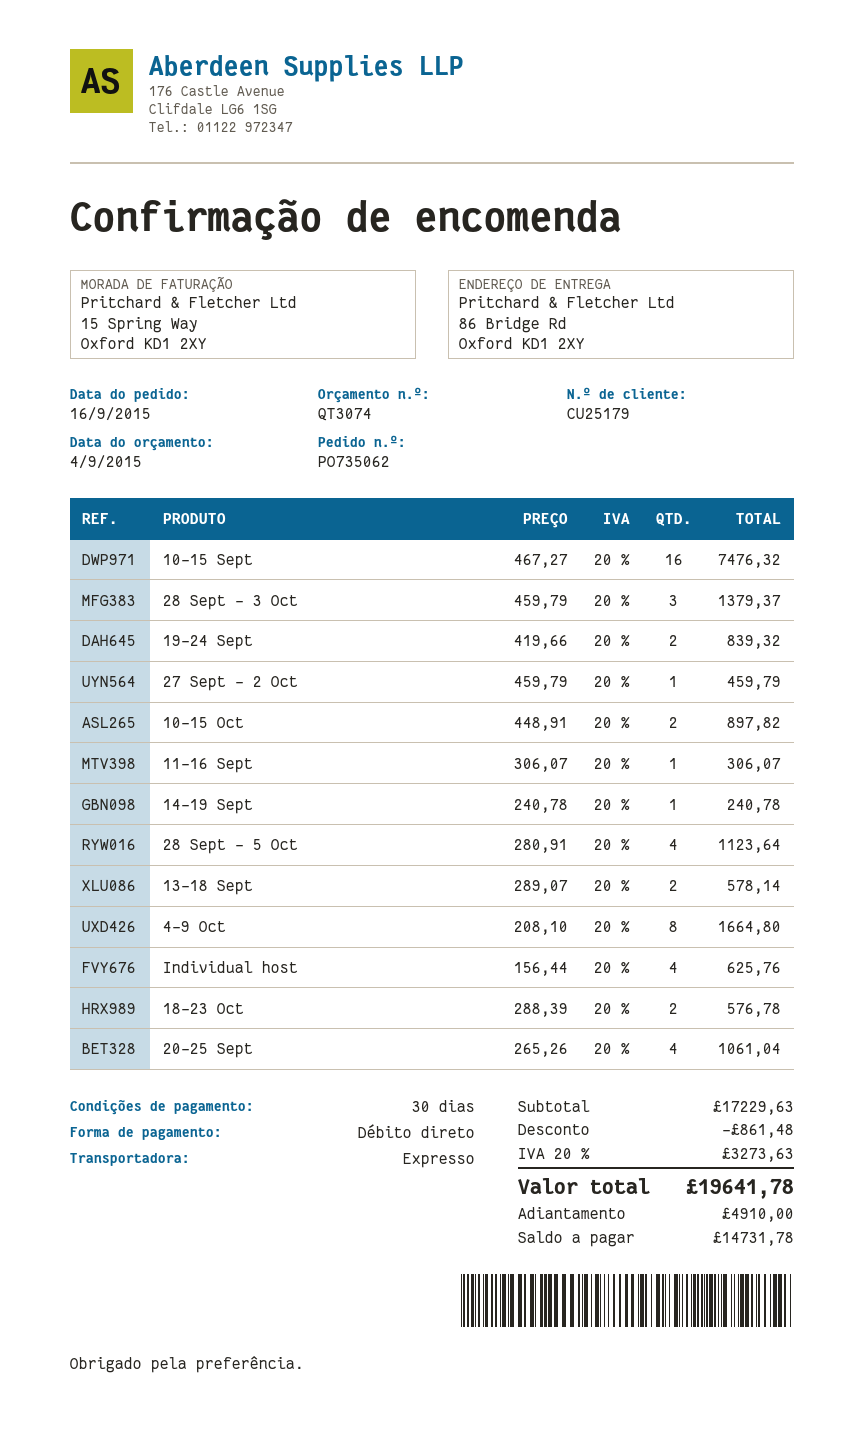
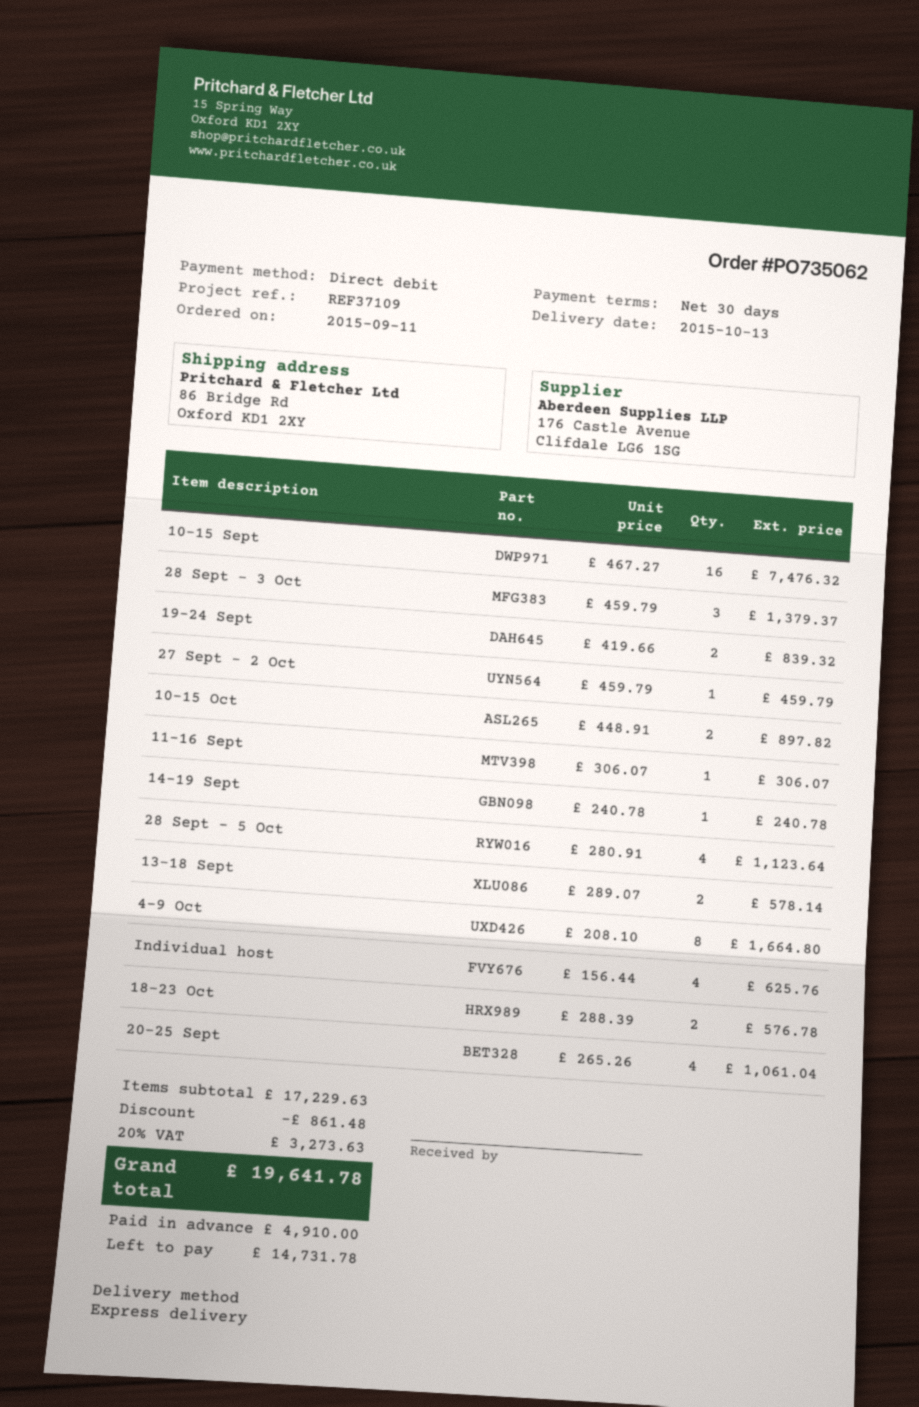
order date: 2015-09-16 -> 2015-09-11

